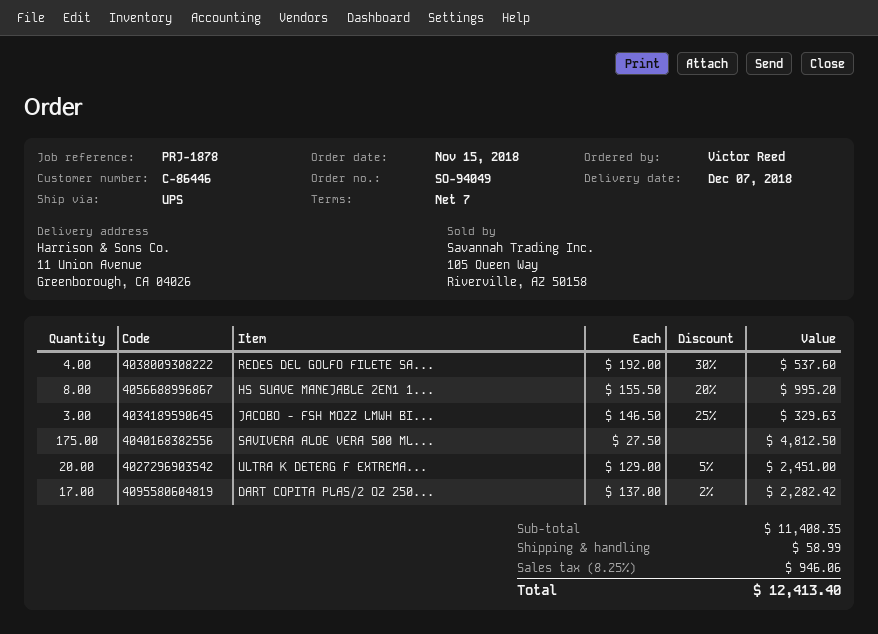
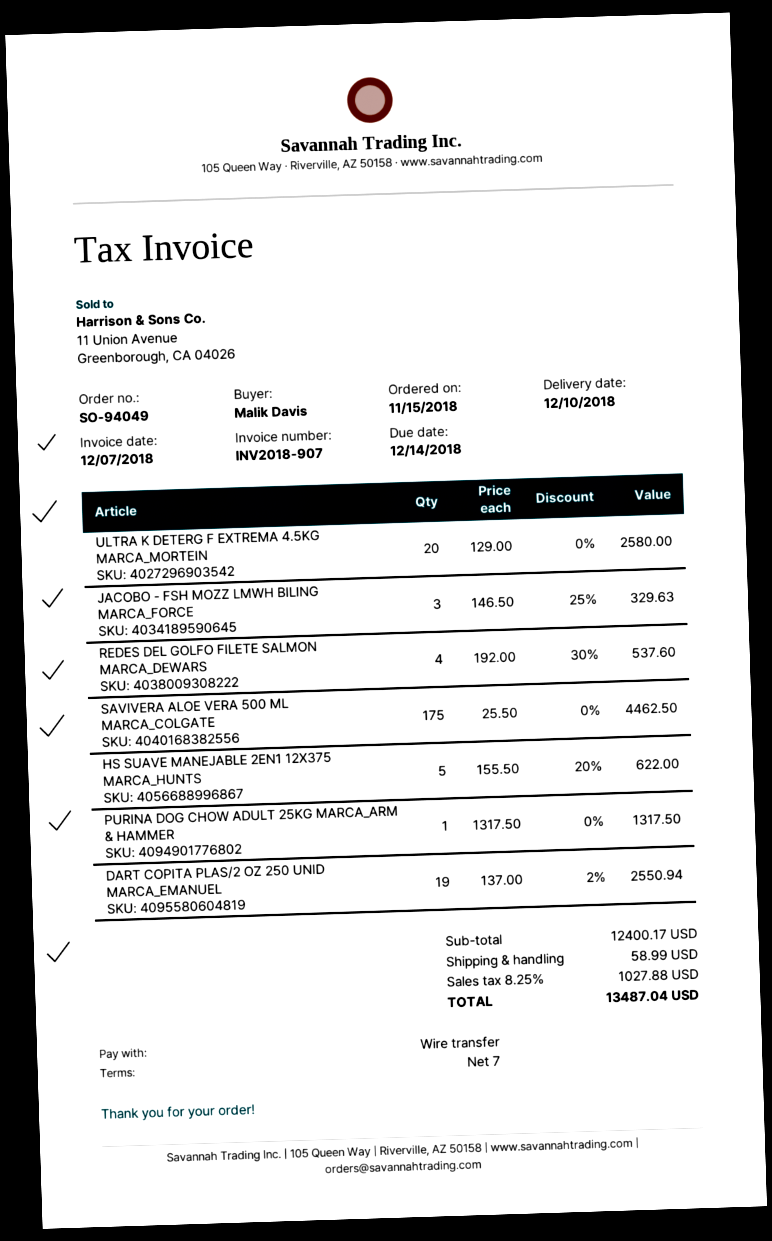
delivery date: 2018-12-07 -> 2018-12-10
ordered by: Victor Reed -> Malik Davis
HS SUAVE MANEJABLE 2EN1 1...: 8 x 155.50 - 20% = 995.20 -> 5 x 155.50 - 20% = 622.00
SAVIVERA ALOE VERA 500 ML...: 175 x 27.50 = 4812.50 -> 175 x 25.50 = 4462.50
ULTRA K DETERG F EXTREMA...: 20 x 129.00 - 5% = 2451.00 -> 20 x 129.00 = 2580.00
DART COPITA PLAS/2 OZ 250...: 17 x 137.00 - 2% = 2282.42 -> 19 x 137.00 - 2% = 2550.94
PURINA DOG CHOW ADULT 25KG MARCA_ARM & HAMMER: none -> 1 x 1317.50 = 1317.50
subtotal: 11408.35 -> 12400.17
tax: 8.25% = 946.06 -> 8.25% = 1027.88
total: 12413.40 -> 13487.04

